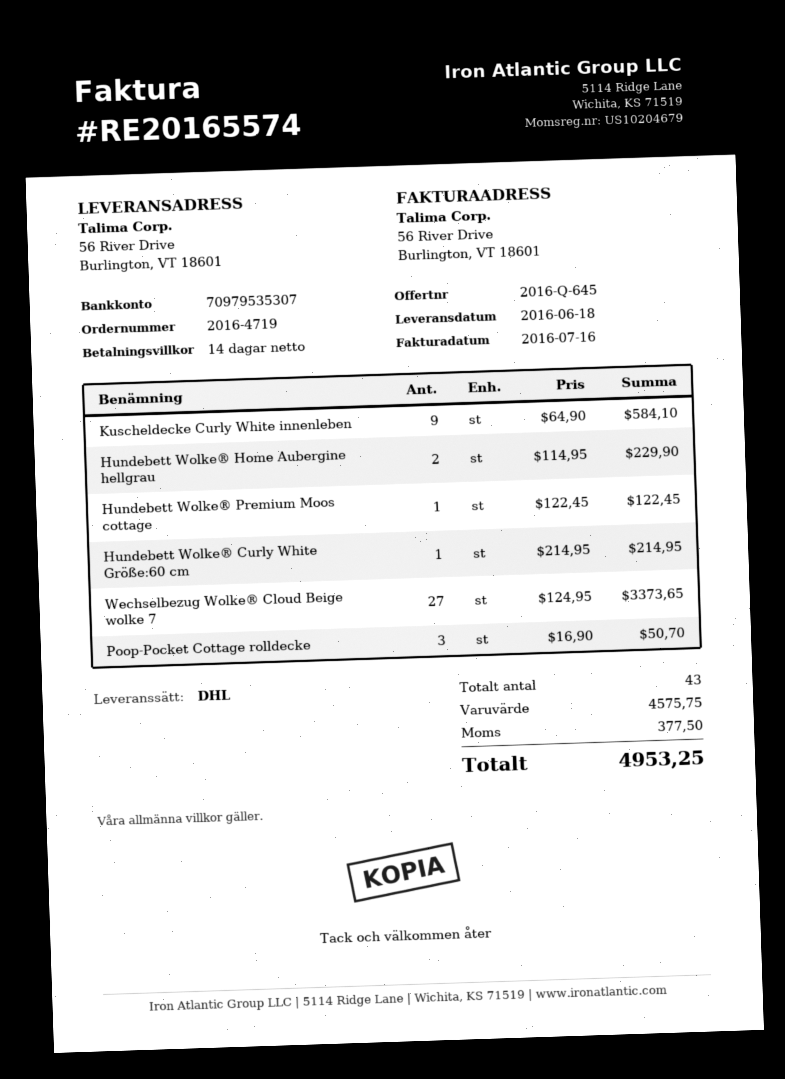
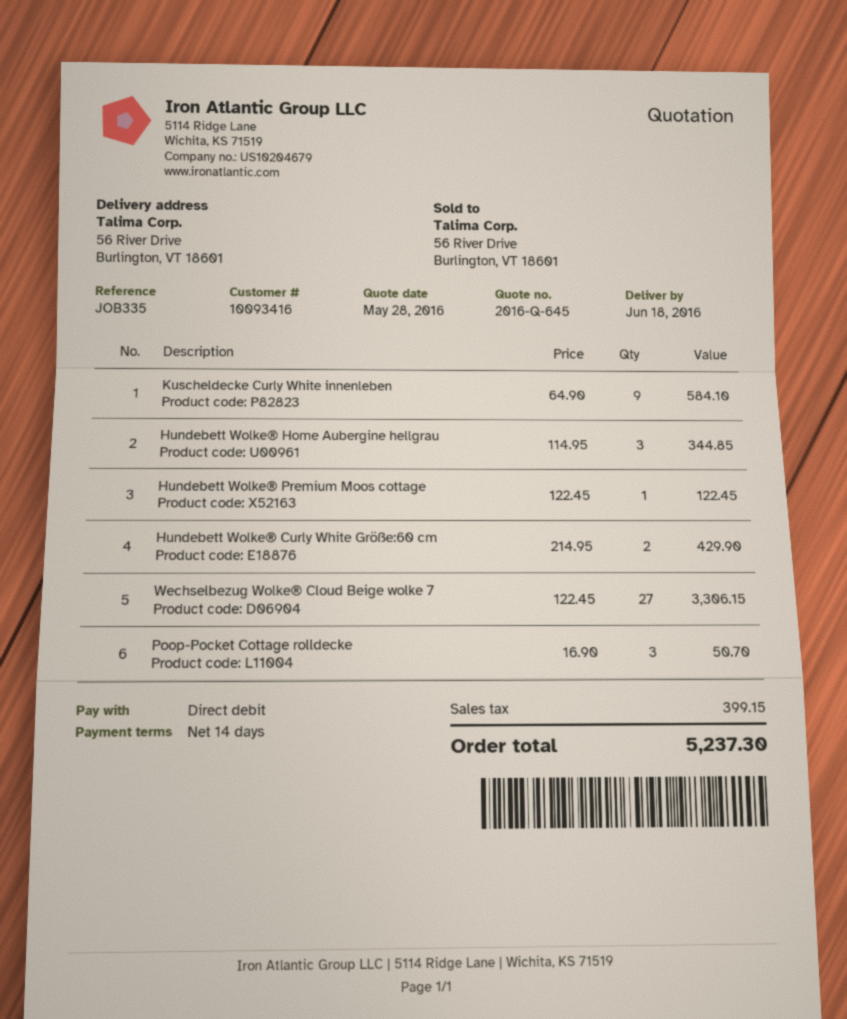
Hundebett Wolke® Home Aubergine hellgrau: 2 x 114.95 = 229.90 -> 3 x 114.95 = 344.85
Hundebett Wolke® Curly White Größe:60 cm: 1 x 214.95 = 214.95 -> 2 x 214.95 = 429.90
Wechselbezug Wolke® Cloud Beige wolke 7: 27 x 124.95 = 3373.65 -> 27 x 122.45 = 3306.15
tax: 377.50 -> 399.15
total: 4953.25 -> 5237.30

